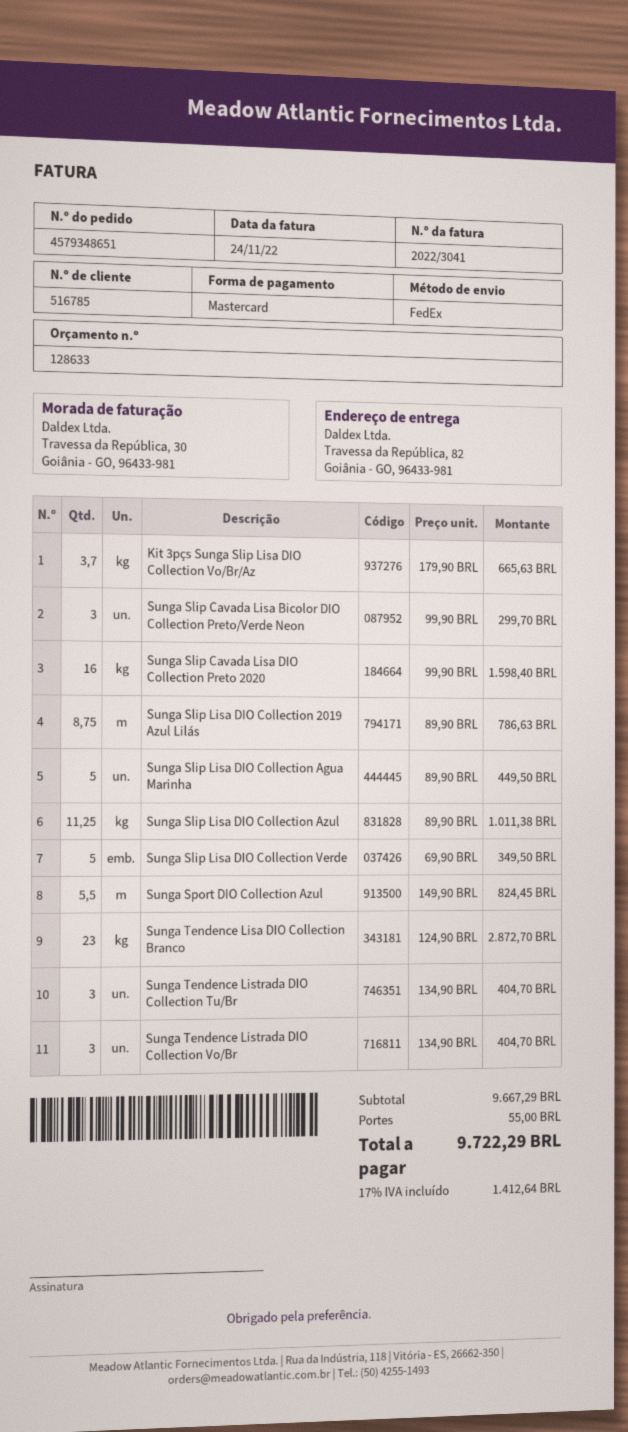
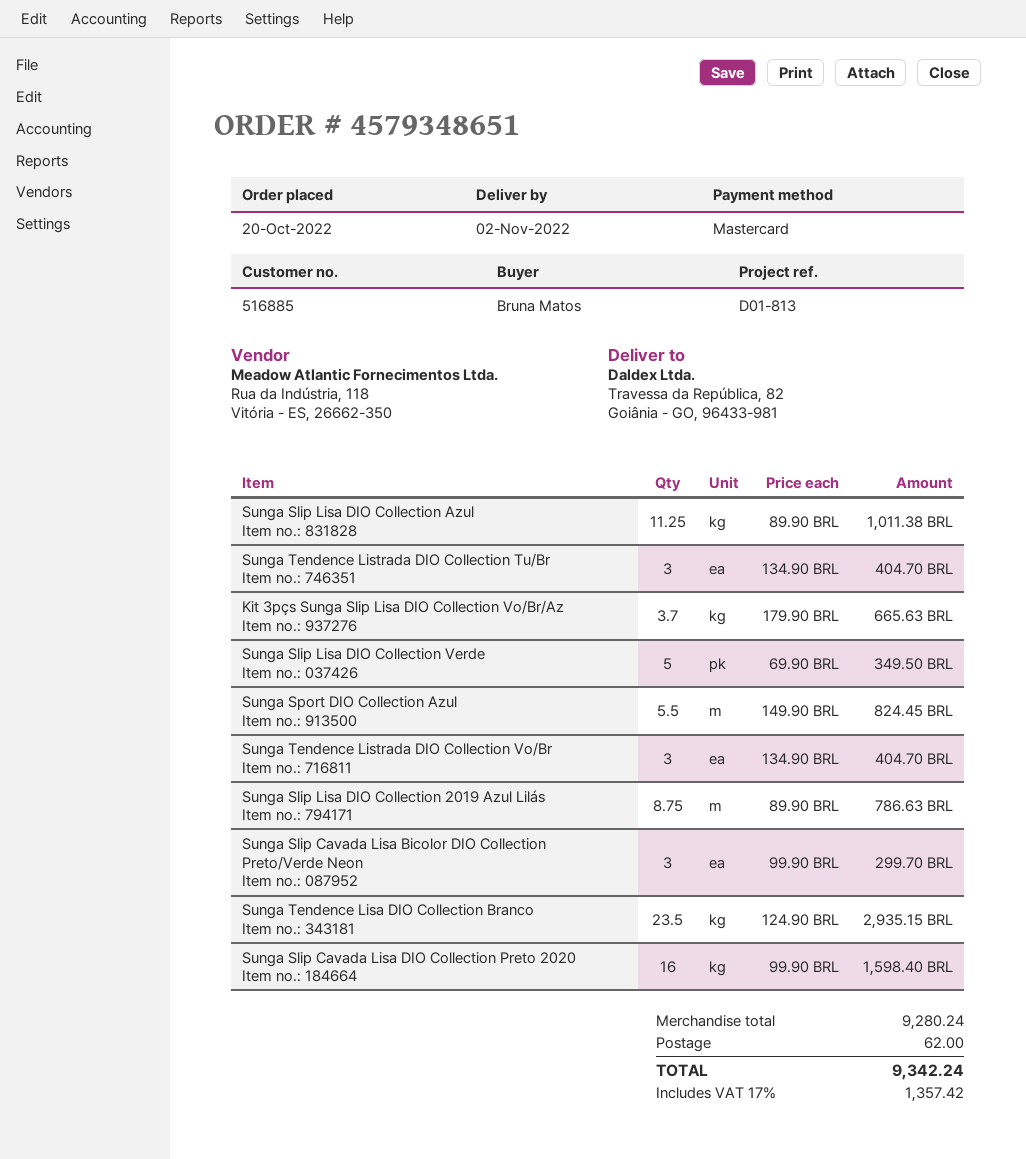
customer number: 516785 -> 516885
Sunga Slip Lisa DIO Collection Agua Marinha: 5 x 89.90 = 449.50 -> none
Sunga Tendence Lisa DIO Collection Branco: 23 x 124.90 = 2872.70 -> 23.5 x 124.90 = 2935.15
subtotal: 9667.29 -> 9280.24
shipping: 55.00 -> 62.00
tax: 17% = 1412.64 -> 17% = 1357.42
total: 9722.29 -> 9342.24

